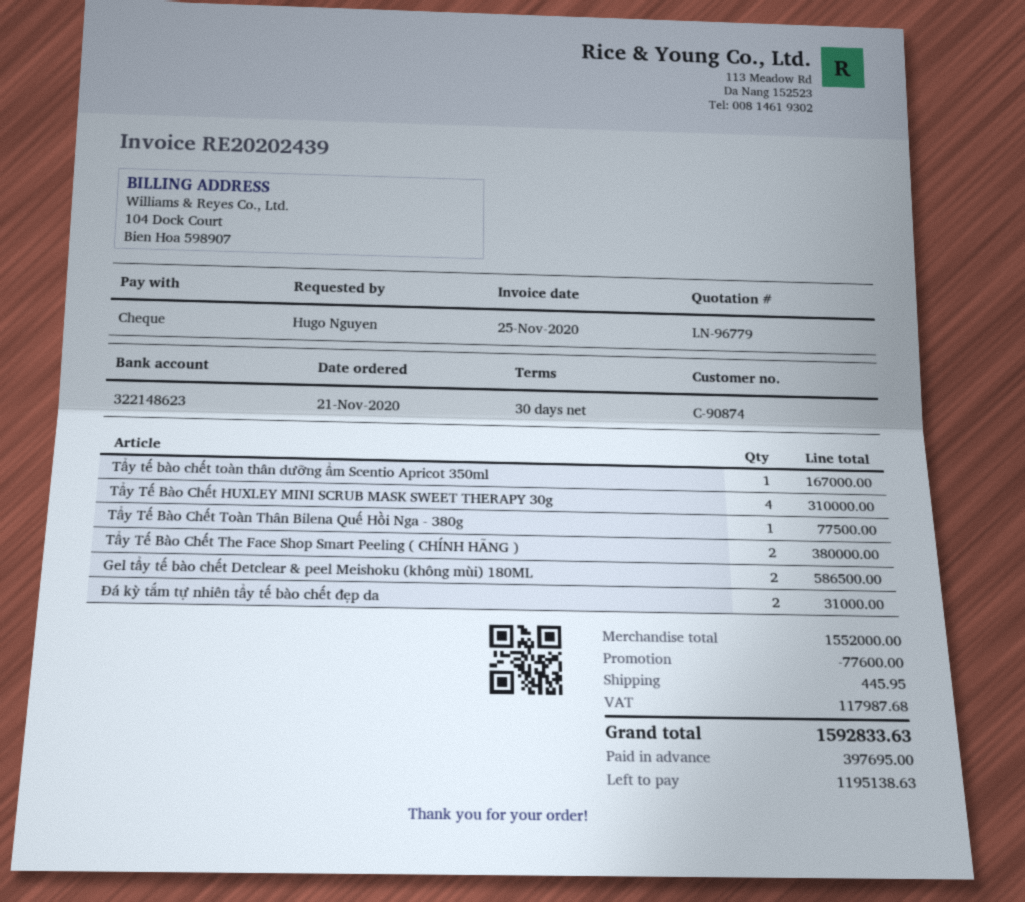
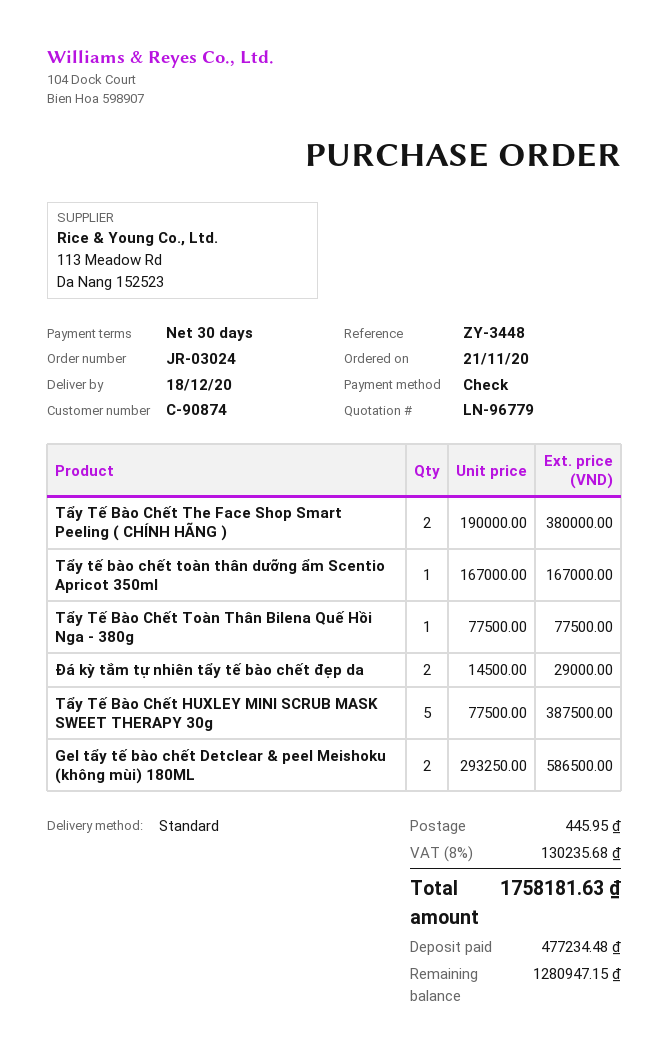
Tẩy Tế Bào Chết HUXLEY MINI SCRUB MASK SWEET THERAPY 30g: 4 for 310000.00 -> 5 for 387500.00
Đá kỳ tắm tự nhiên tẩy tế bào chết đẹp da: 2 for 31000.00 -> 2 for 29000.00
discount: 77600.00 -> none
tax: 117987.68 -> 130235.68
total: 1592833.63 -> 1758181.63
deposit: 397695.00 -> 477234.48
balance: 1195138.63 -> 1280947.15

